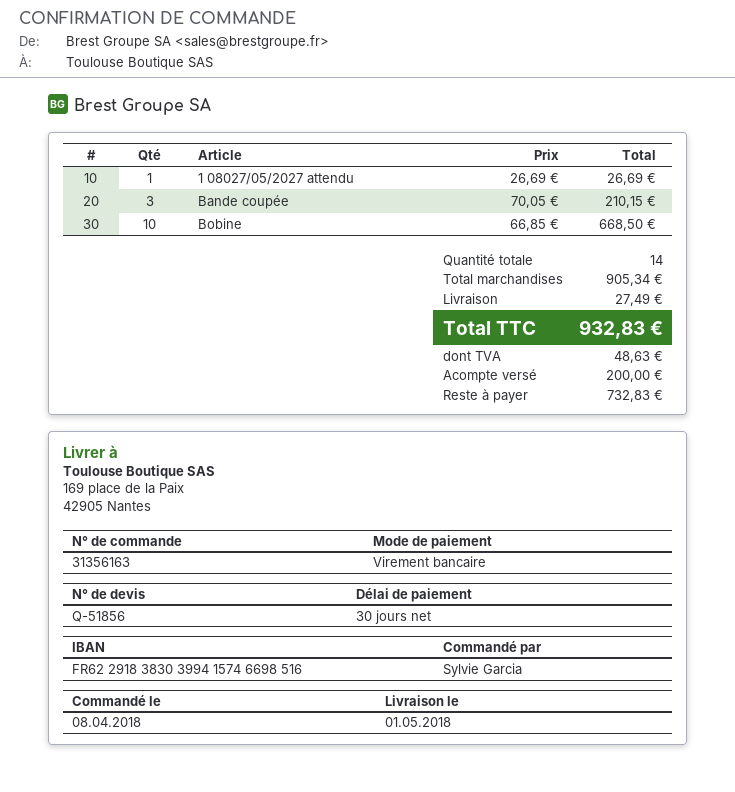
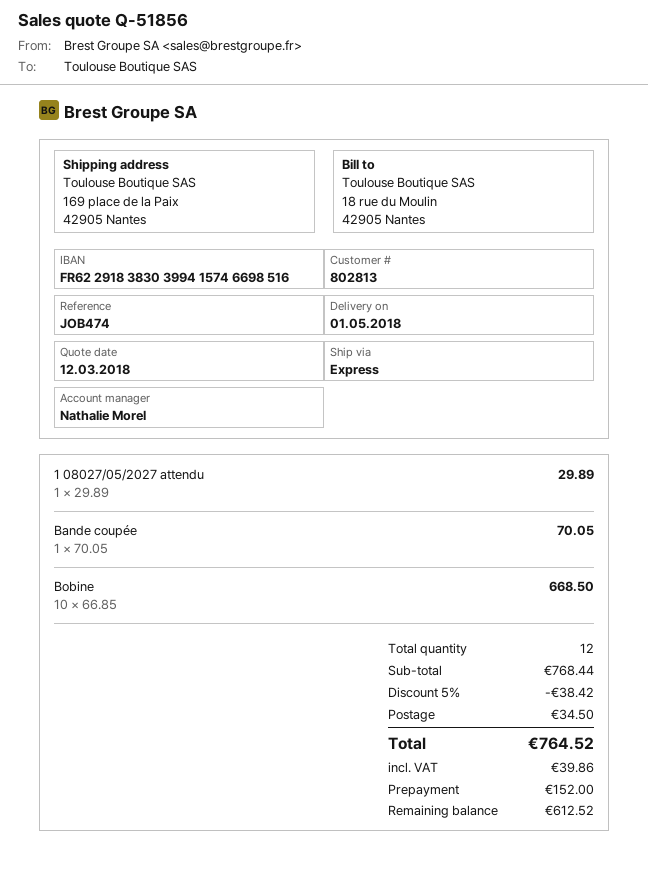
1 08027/05/2027 attendu: 1 x 26.69 = 26.69 -> 1 x 29.89 = 29.89
Bande coupée: 3 x 70.05 = 210.15 -> 1 x 70.05 = 70.05
total quantity: 14 -> 12
subtotal: 905.34 -> 768.44
discount: none -> 5% = 38.42
shipping: 27.49 -> 34.50
tax: 48.63 -> 39.86
total: 932.83 -> 764.52
deposit: 200.00 -> 152.00
balance: 732.83 -> 612.52

